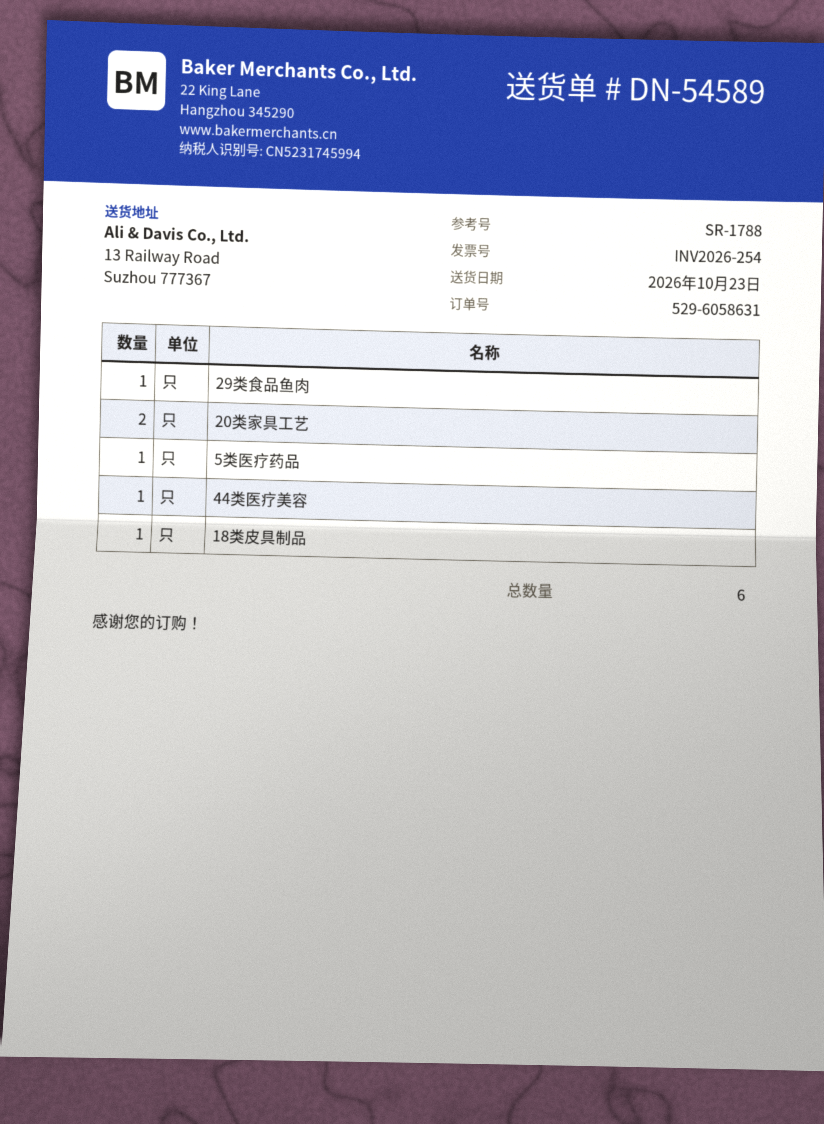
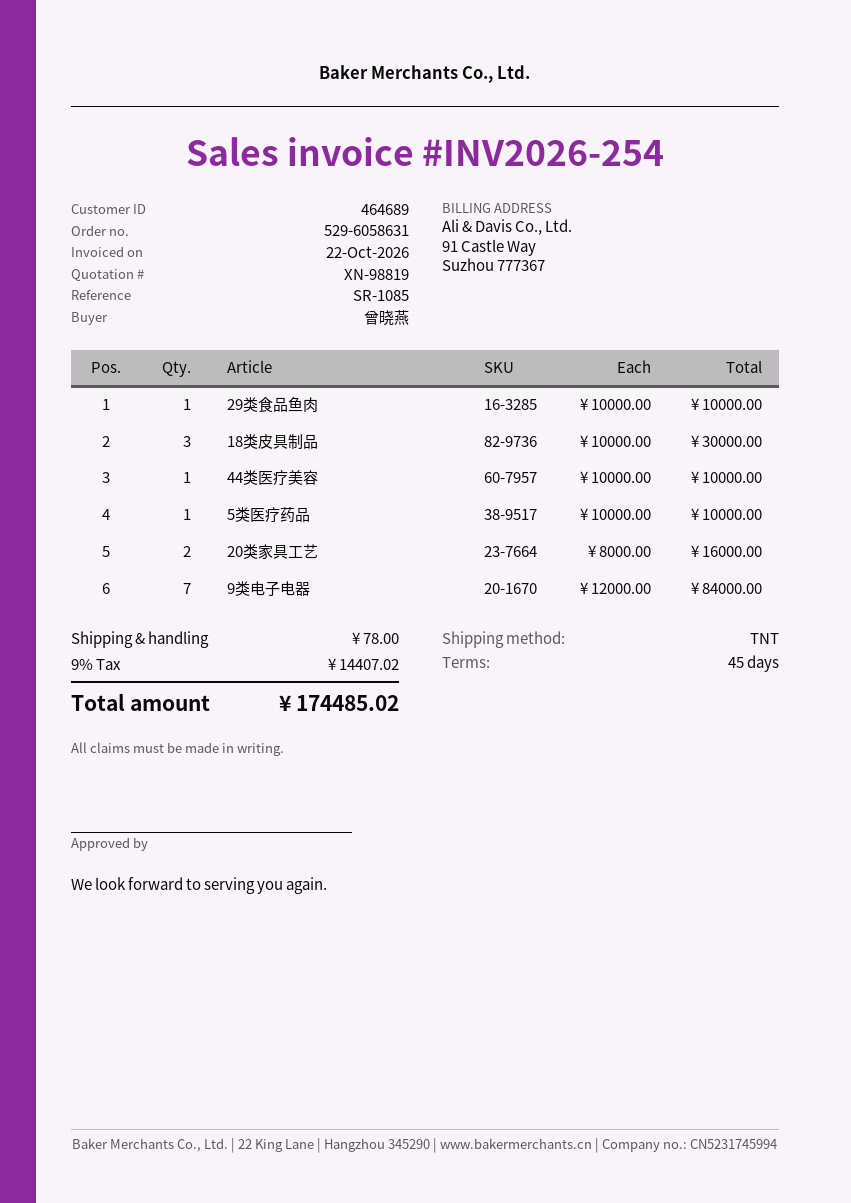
reference: SR-1788 -> SR-1085
18类皮具制品: 1 -> 3
9类电子电器: none -> 7

